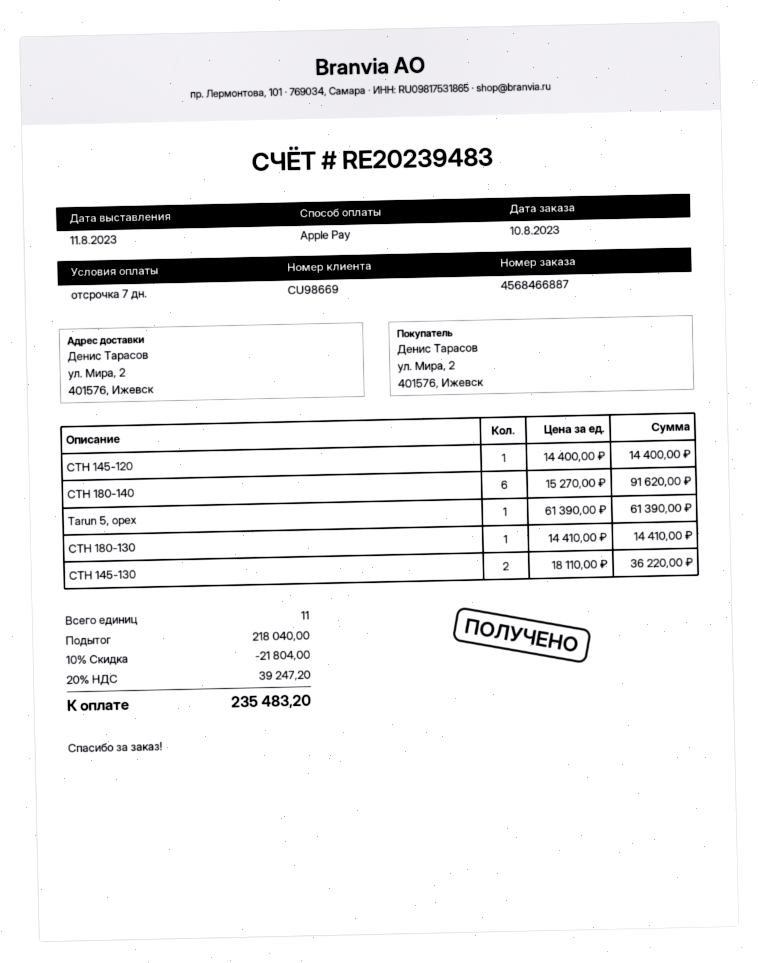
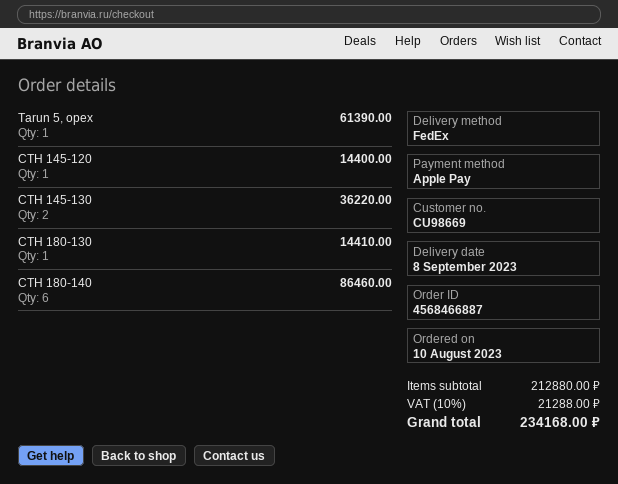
СТН 180-140: 6 for 91620.00 -> 6 for 86460.00
subtotal: 218040.00 -> 212880.00
discount: 10% = 21804.00 -> none
tax: 20% = 39247.20 -> 10% = 21288.00
total: 235483.20 -> 234168.00

